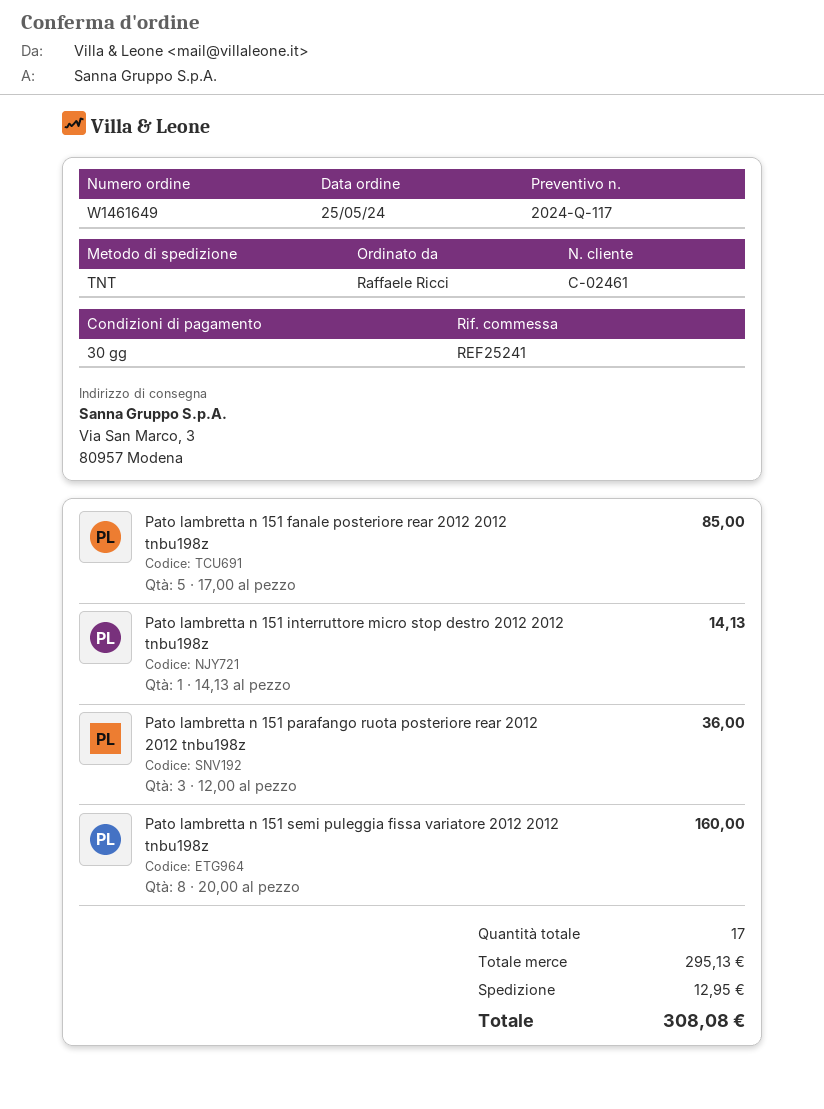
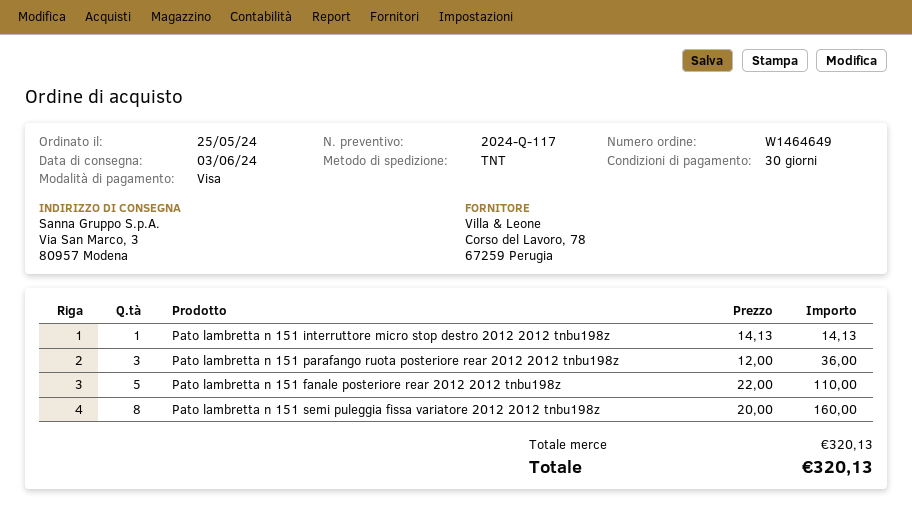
order number: W1461649 -> W1464649
Pato lambretta n 151 fanale posteriore rear 2012 2012 tnbu198z: 5 x 17.00 = 85.00 -> 5 x 22.00 = 110.00
subtotal: 295.13 -> 320.13
shipping: 12.95 -> none
total: 308.08 -> 320.13

